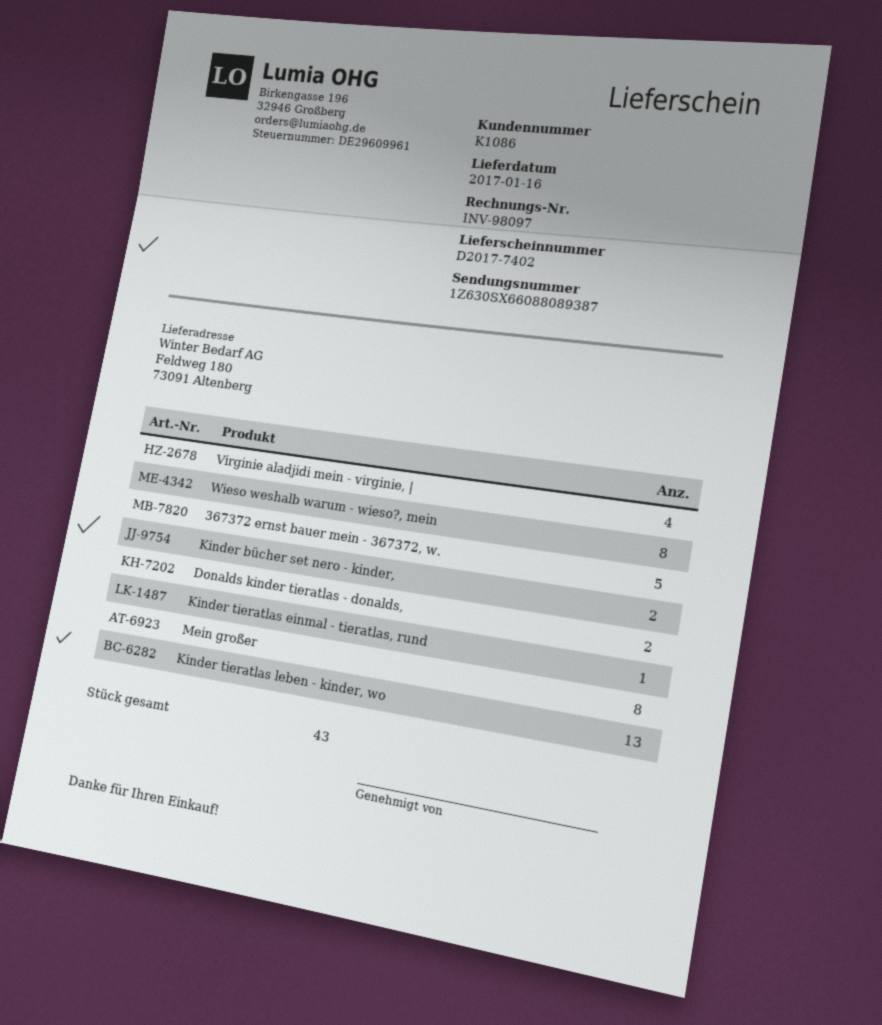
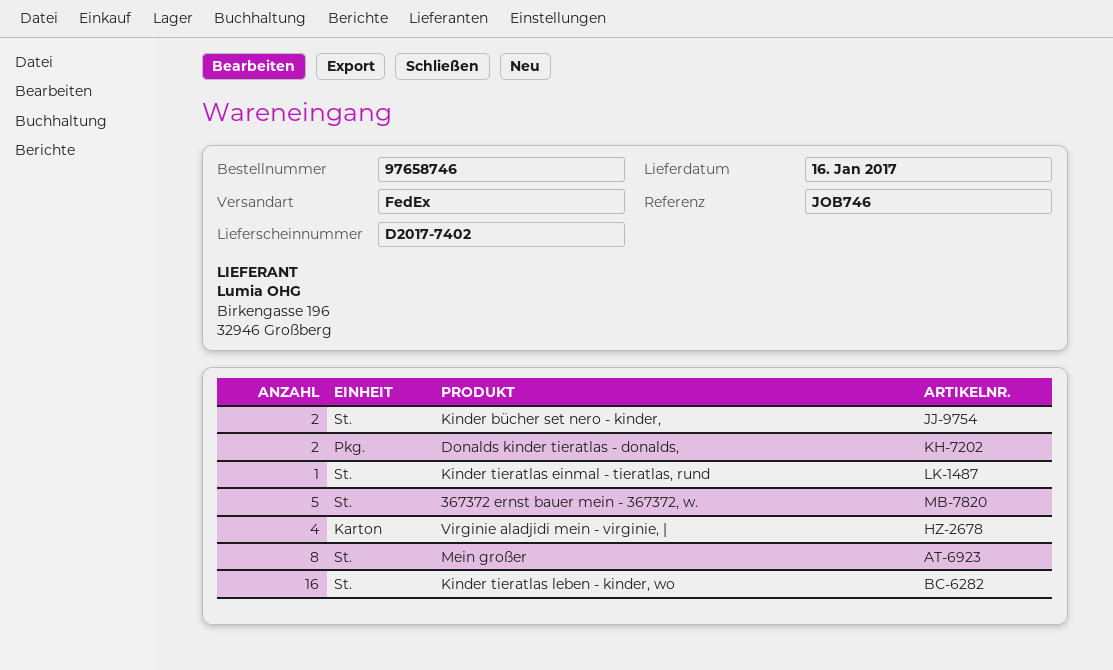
Wieso weshalb warum - wieso?, mein: 8 -> none
Kinder tieratlas leben - kinder, wo: 13 -> 16

